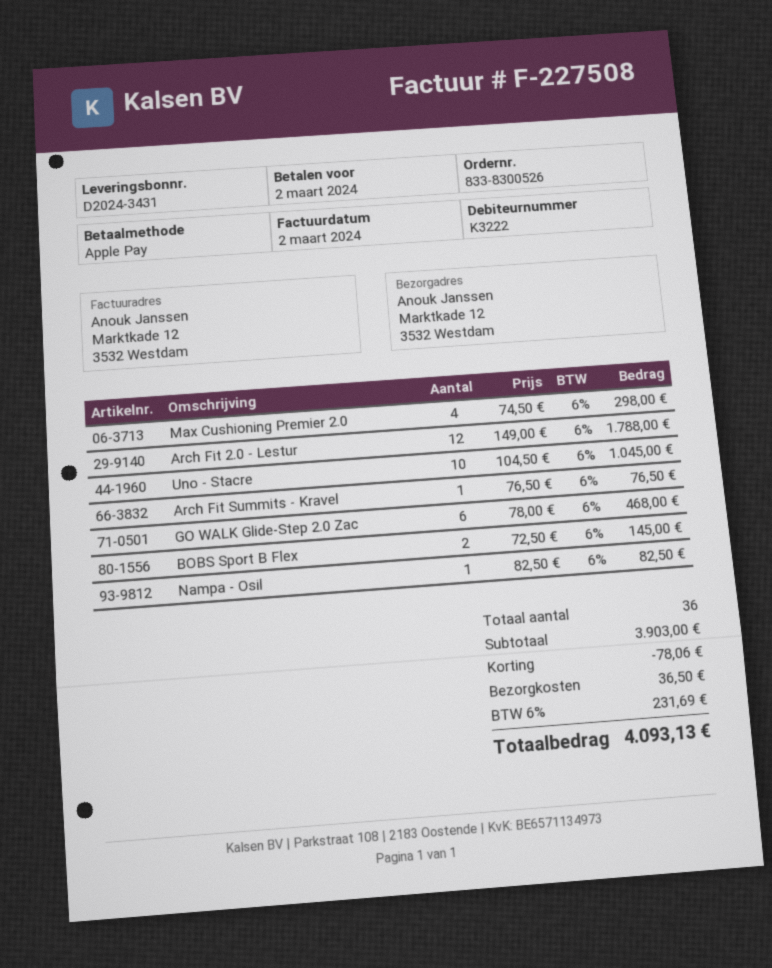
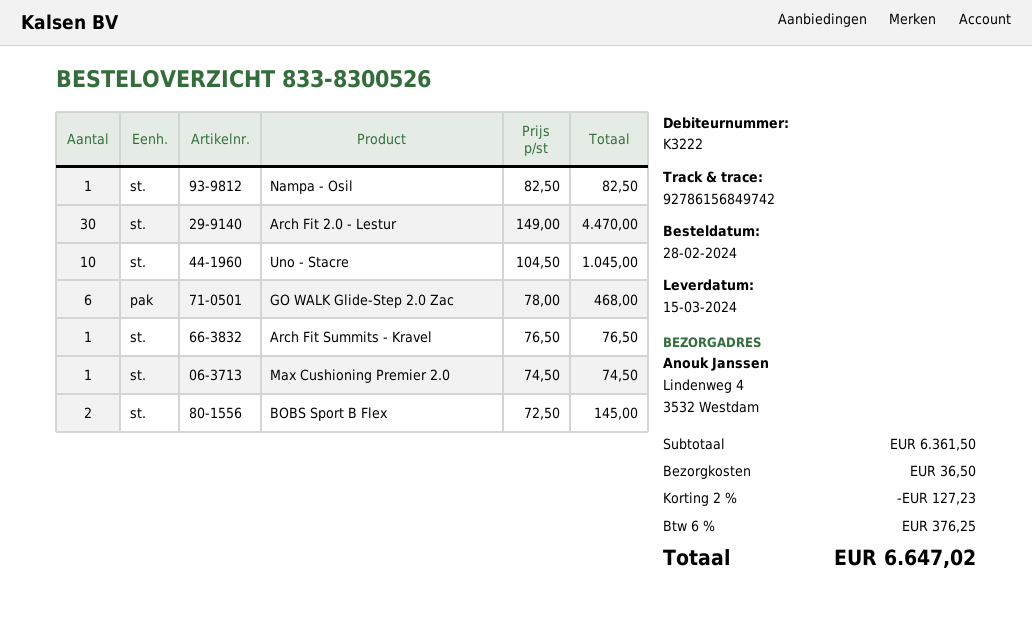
ship to: Marktkade 12, 3532 Westdam -> Lindenweg 4, 3532 Westdam
Max Cushioning Premier 2.0: 4 x 74.50 = 298.00 -> 1 x 74.50 = 74.50
Arch Fit 2.0 - Lestur: 12 x 149.00 = 1788.00 -> 30 x 149.00 = 4470.00
subtotal: 3903.00 -> 6361.50
discount: 78.06 -> 127.23
tax: 6% = 231.69 -> 6% = 376.25
total: 4093.13 -> 6647.02

